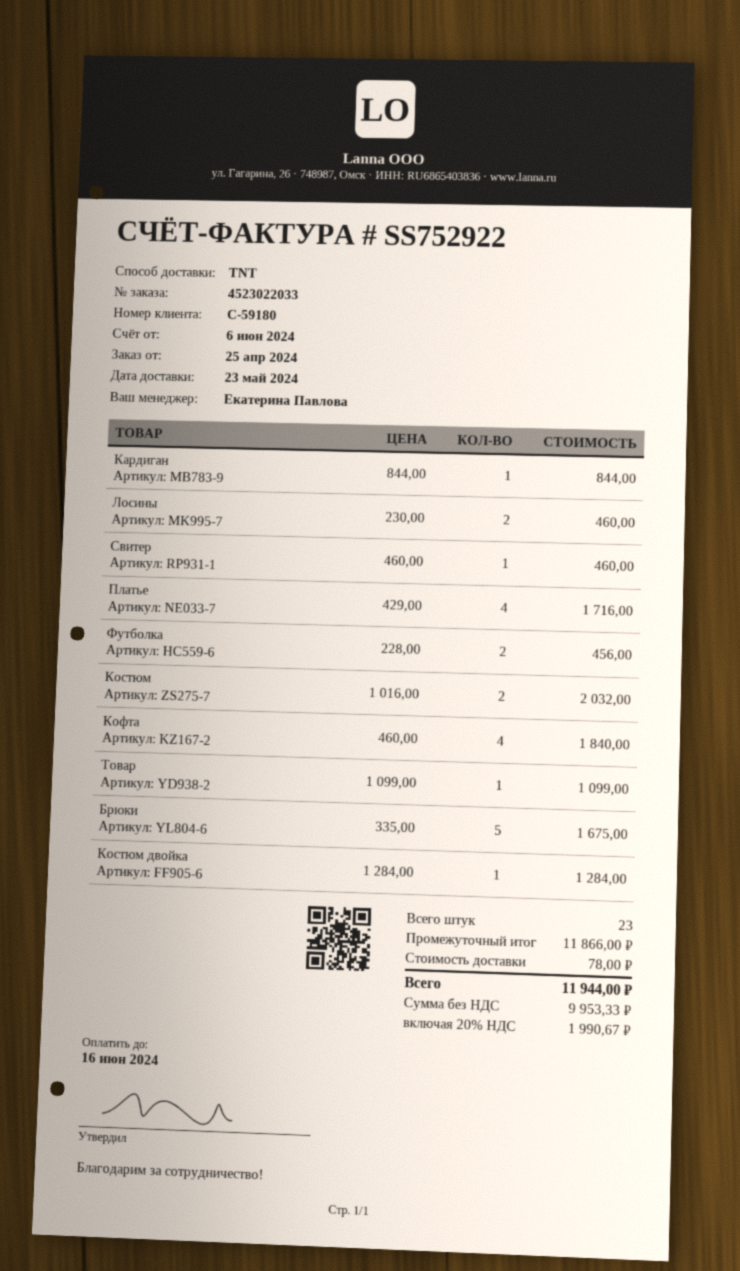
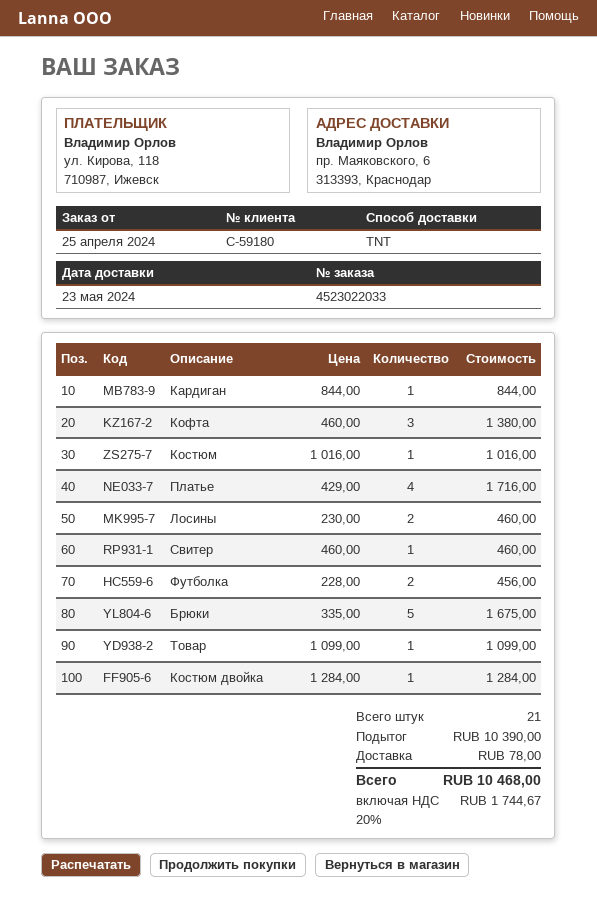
Костюм: 2 x 1016.00 = 2032.00 -> 1 x 1016.00 = 1016.00
Кофта: 4 x 460.00 = 1840.00 -> 3 x 460.00 = 1380.00
total quantity: 23 -> 21
subtotal: 11866.00 -> 10390.00
tax: 20% = 1990.67 -> 20% = 1744.67
total: 11944.00 -> 10468.00

